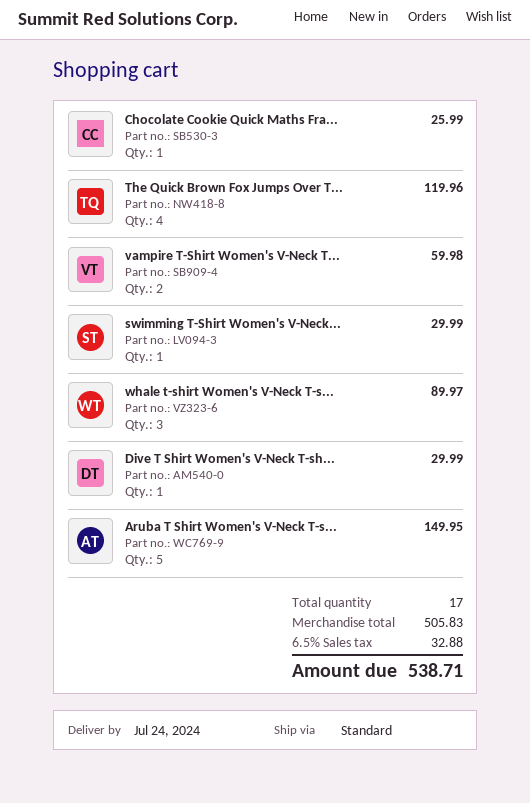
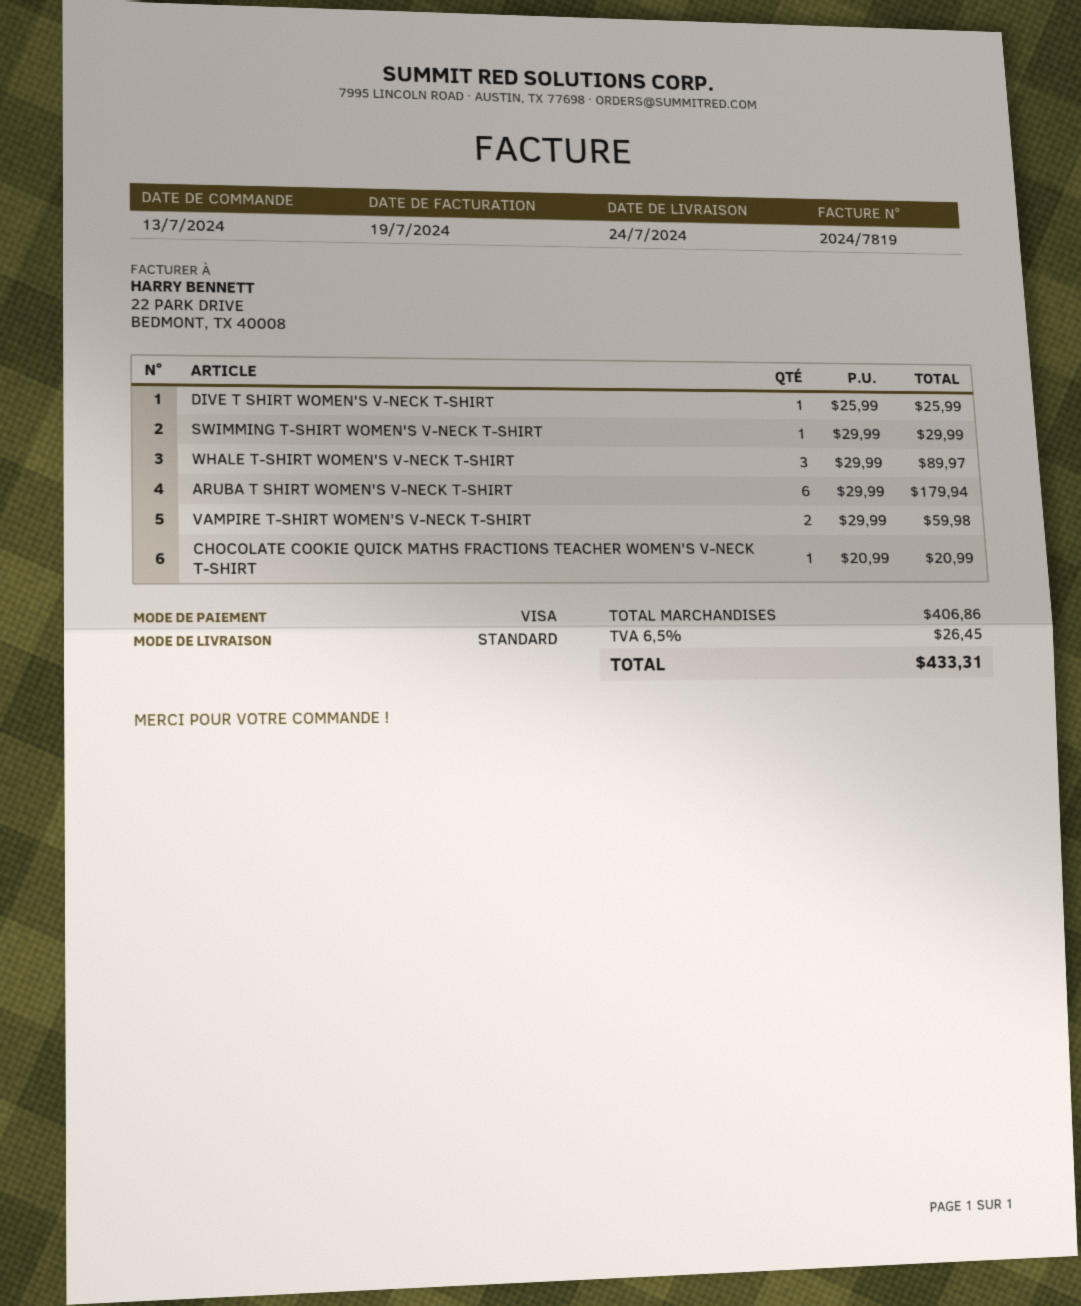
Chocolate Cookie Quick Maths Fra...: 1 for 25.99 -> 1 for 20.99
The Quick Brown Fox Jumps Over T...: 4 for 119.96 -> none
Dive T Shirt Women's V-Neck T-sh...: 1 for 29.99 -> 1 for 25.99
Aruba T Shirt Women's V-Neck T-s...: 5 for 149.95 -> 6 for 179.94
subtotal: 505.83 -> 406.86
tax: 6.5% = 32.88 -> 6.5% = 26.45
total: 538.71 -> 433.31

